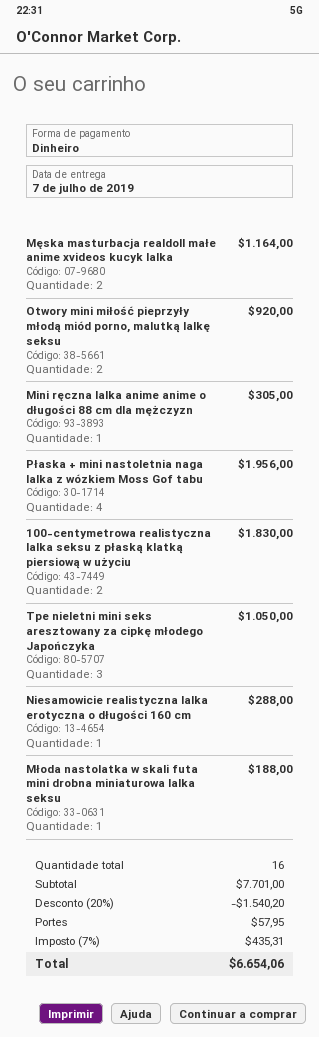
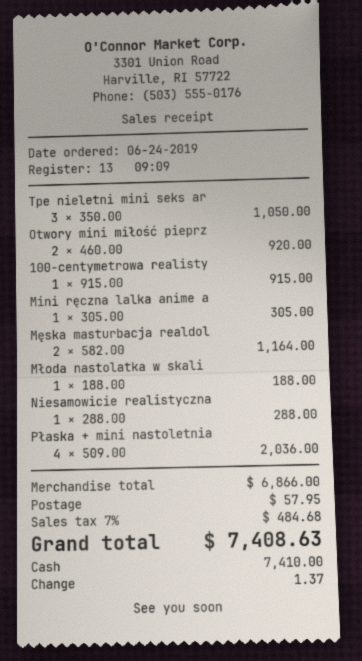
Płaska + mini nastoletnia naga lalka z wózkiem Moss Gof tabu: 4 for 1956.00 -> 4 for 2036.00
100-centymetrowa realistyczna lalka seksu z płaską klatką piersiową w użyciu: 2 for 1830.00 -> 1 for 915.00
subtotal: 7701.00 -> 6866.00
discount: 20% = 1540.20 -> none
tax: 7% = 435.31 -> 7% = 484.68
total: 6654.06 -> 7408.63

